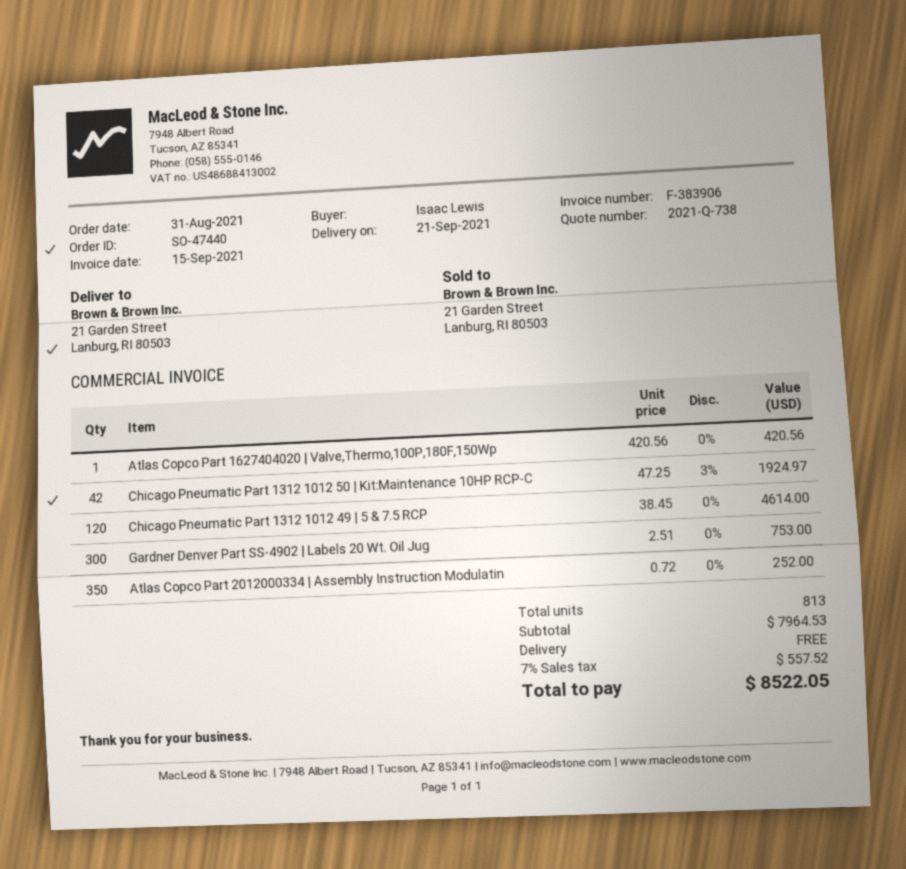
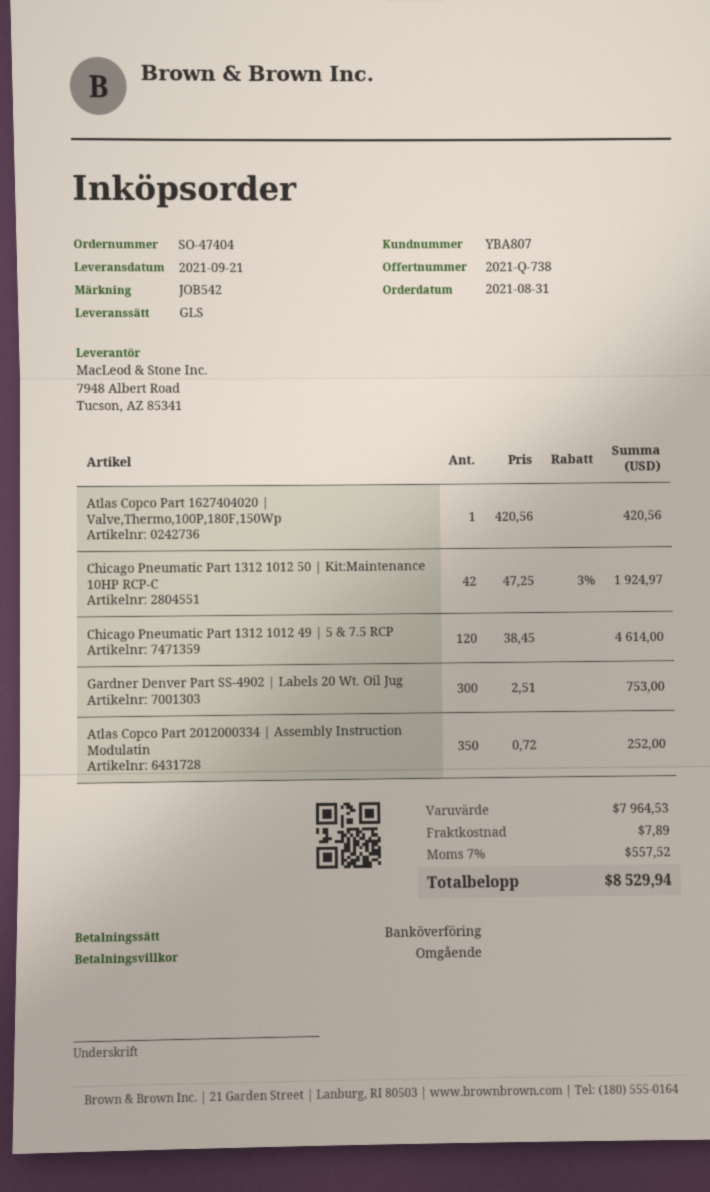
order number: SO-47440 -> SO-47404
shipping: 0.00 -> 7.89
total: 8522.05 -> 8529.94

